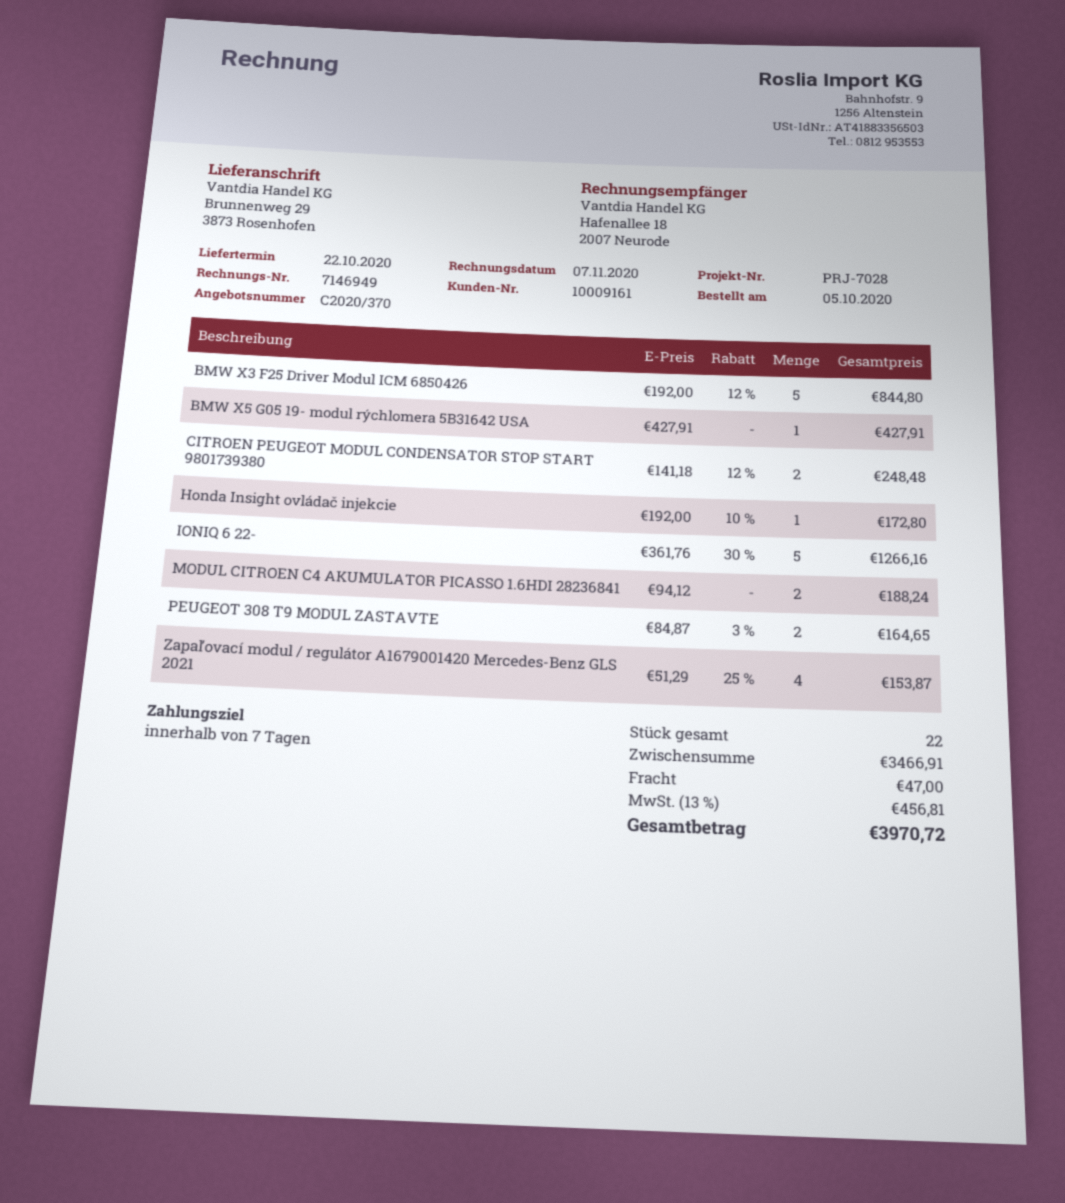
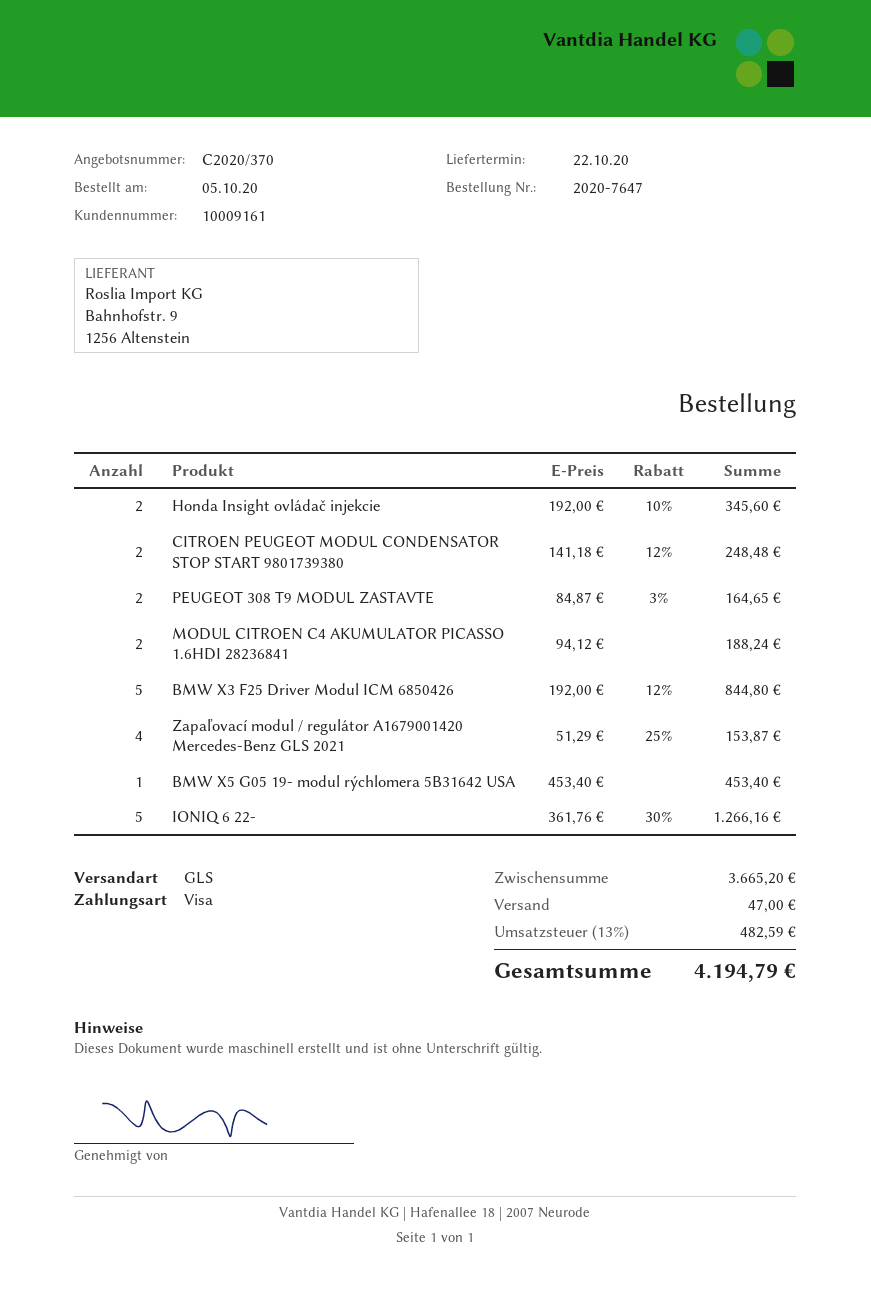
BMW X5 G05 19- modul rýchlomera 5B31642 USA: 1 x 427.91 = 427.91 -> 1 x 453.40 = 453.40
Honda Insight ovládač injekcie: 1 x 192.00 - 10% = 172.80 -> 2 x 192.00 - 10% = 345.60
subtotal: 3466.91 -> 3665.20
tax: 13% = 456.81 -> 13% = 482.59
total: 3970.72 -> 4194.79

